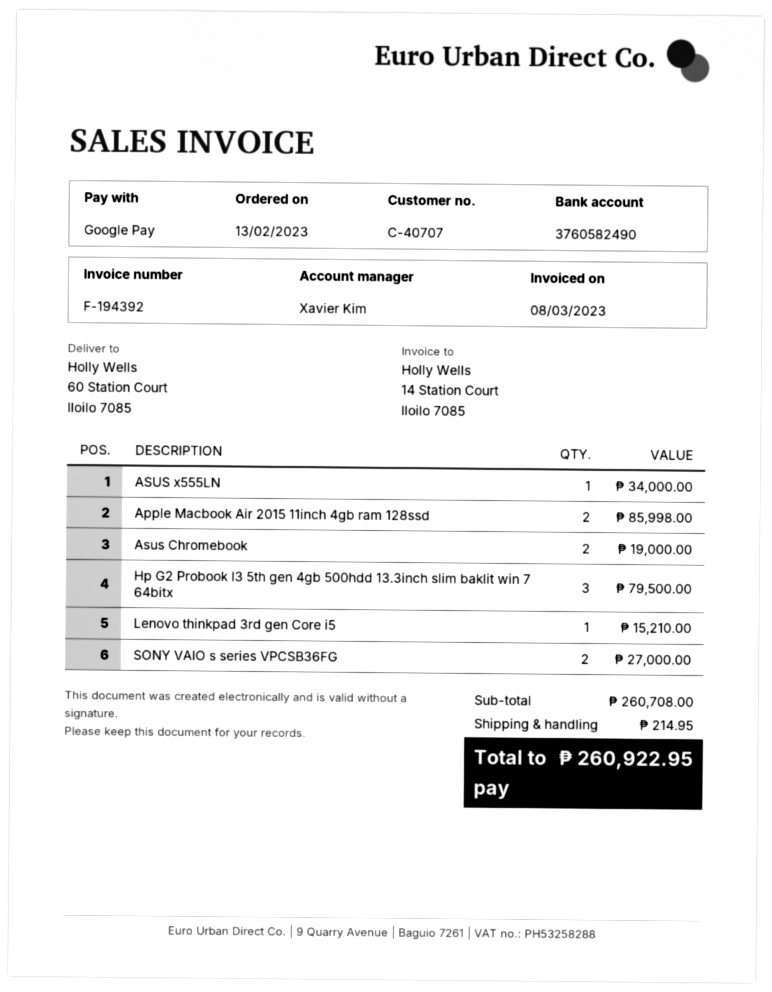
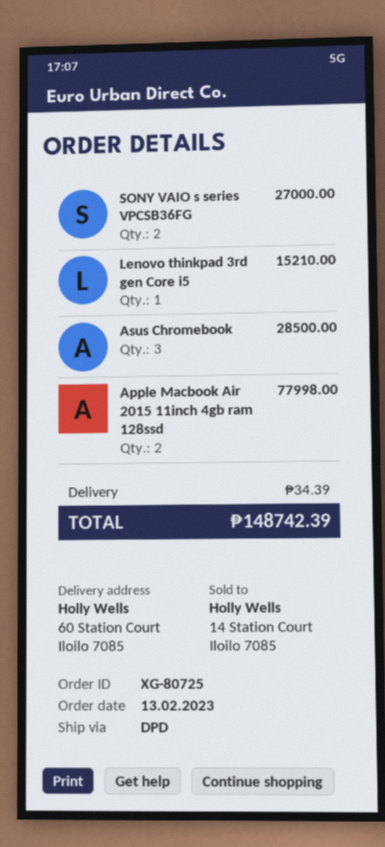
ASUS x555LN: 1 for 34000.00 -> none
Apple Macbook Air 2015 11inch 4gb ram 128ssd: 2 for 85998.00 -> 2 for 77998.00
Asus Chromebook: 2 for 19000.00 -> 3 for 28500.00
Hp G2 Probook I3 5th gen 4gb 500hdd 13.3inch slim baklit win 7 64bitx: 3 for 79500.00 -> none
shipping: 214.95 -> 34.39
total: 260922.95 -> 148742.39

